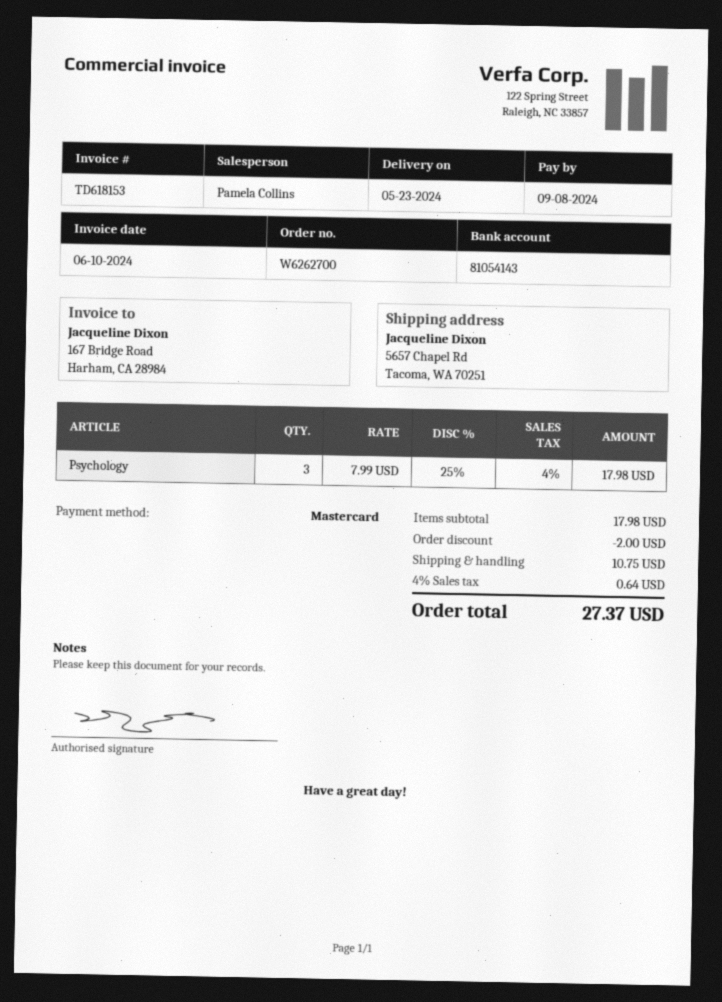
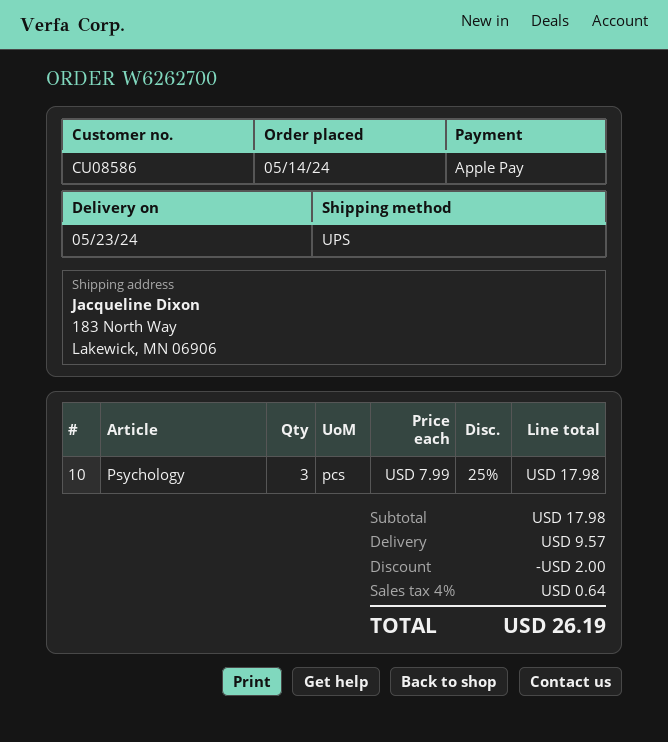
payment method: Mastercard -> Apple Pay
ship to: 5657 Chapel Rd, Tacoma, WA 70251 -> 183 North Way, Lakewick, MN 06906
shipping: 10.75 -> 9.57
total: 27.37 -> 26.19

